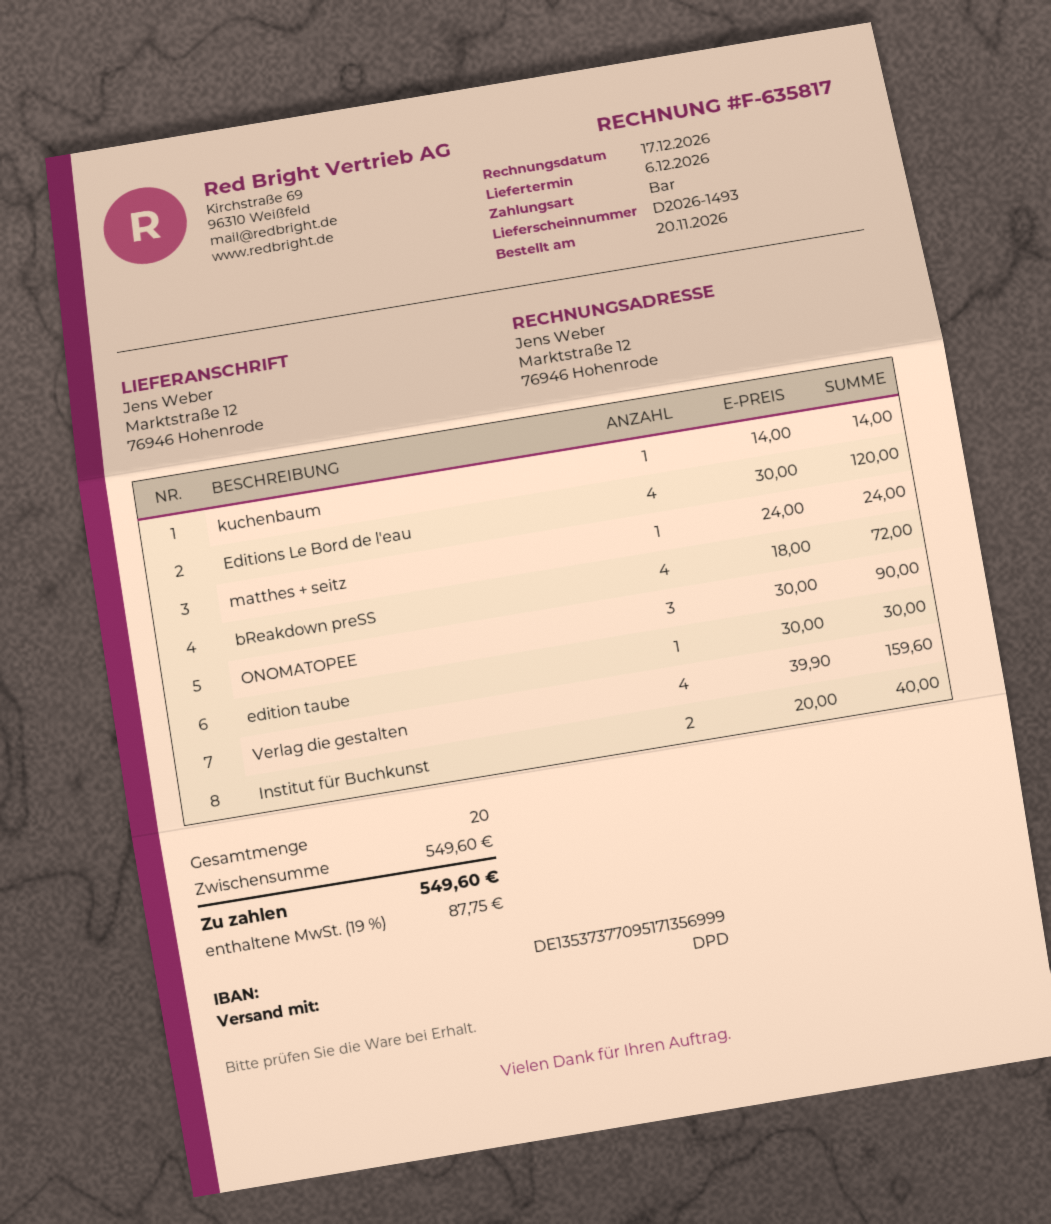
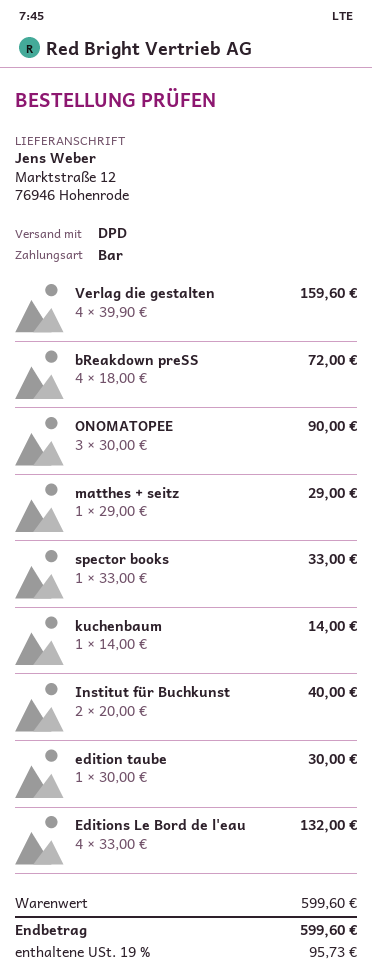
Editions Le Bord de l'eau: 4 x 30.00 = 120.00 -> 4 x 33.00 = 132.00
matthes + seitz: 1 x 24.00 = 24.00 -> 1 x 29.00 = 29.00
spector books: none -> 1 x 33.00 = 33.00
subtotal: 549.60 -> 599.60
tax: 19% = 87.75 -> 19% = 95.73
total: 549.60 -> 599.60

